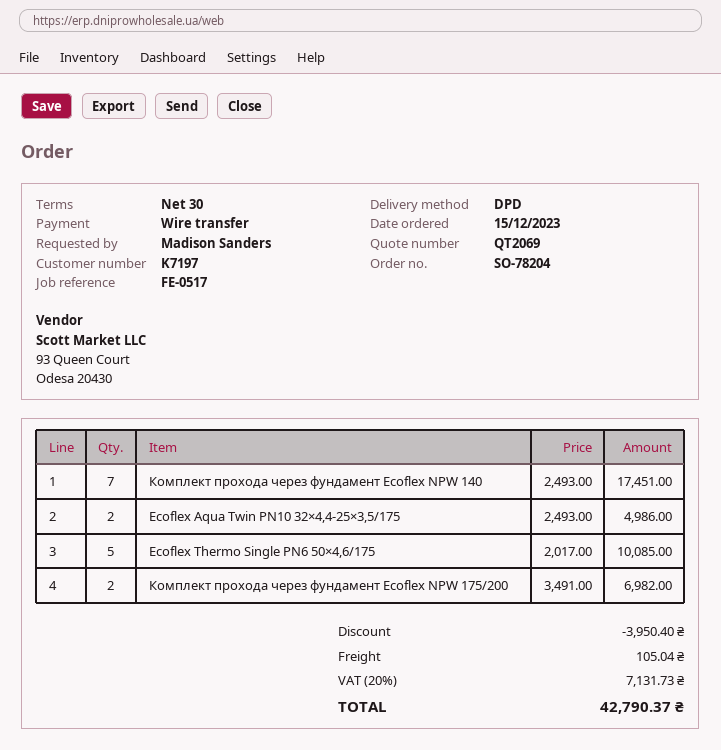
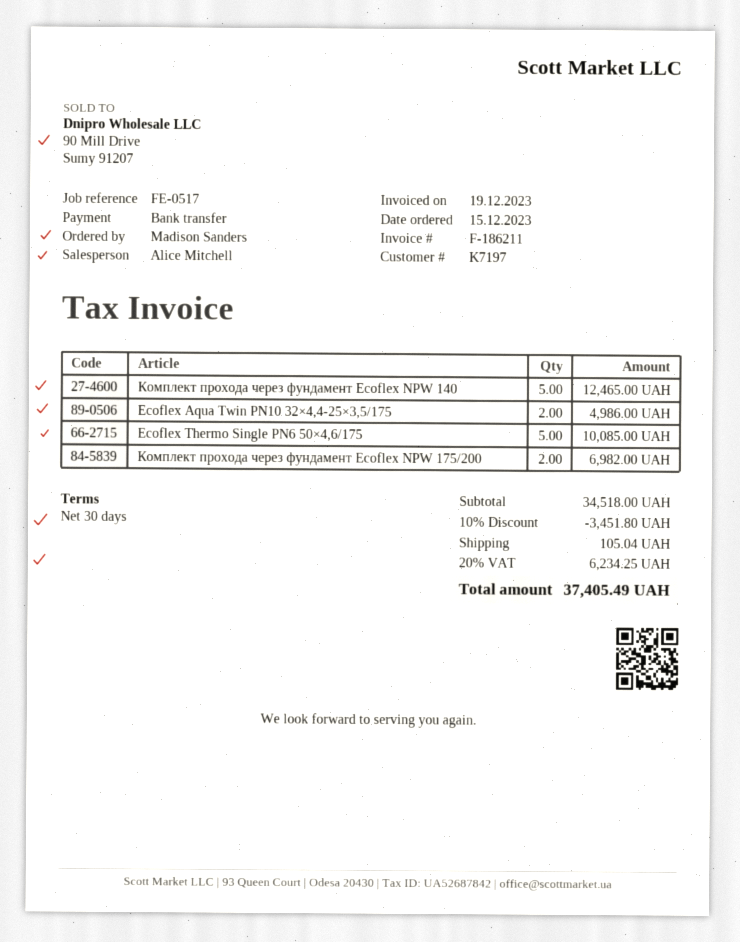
Комплект прохода через фундамент Ecoflex NPW 140: 7 for 17451.00 -> 5 for 12465.00
discount: 3950.40 -> 3451.80
tax: 20% = 7131.73 -> 20% = 6234.25
total: 42790.37 -> 37405.49

